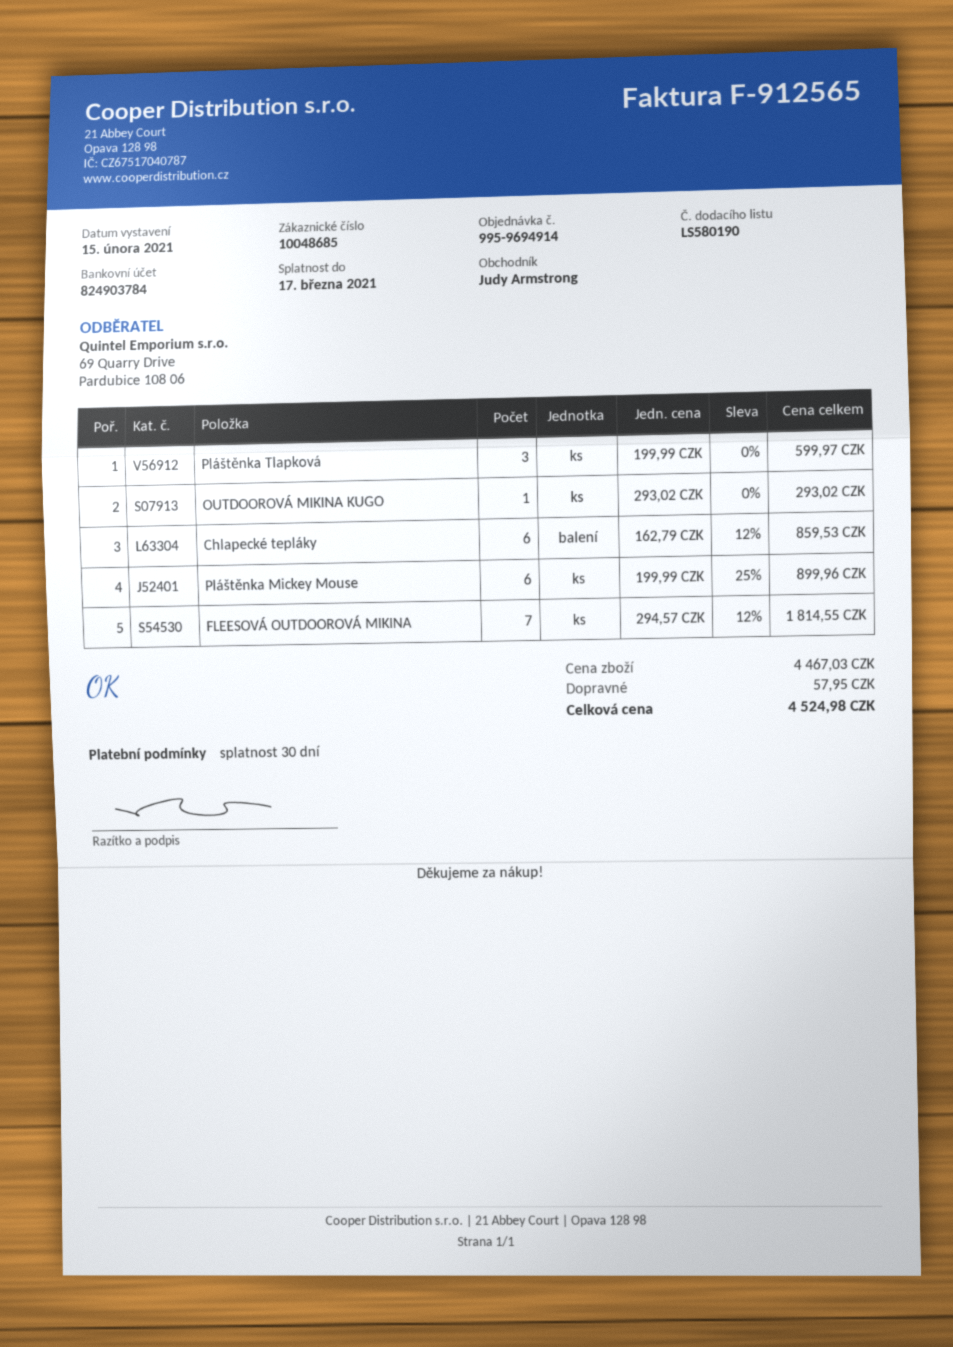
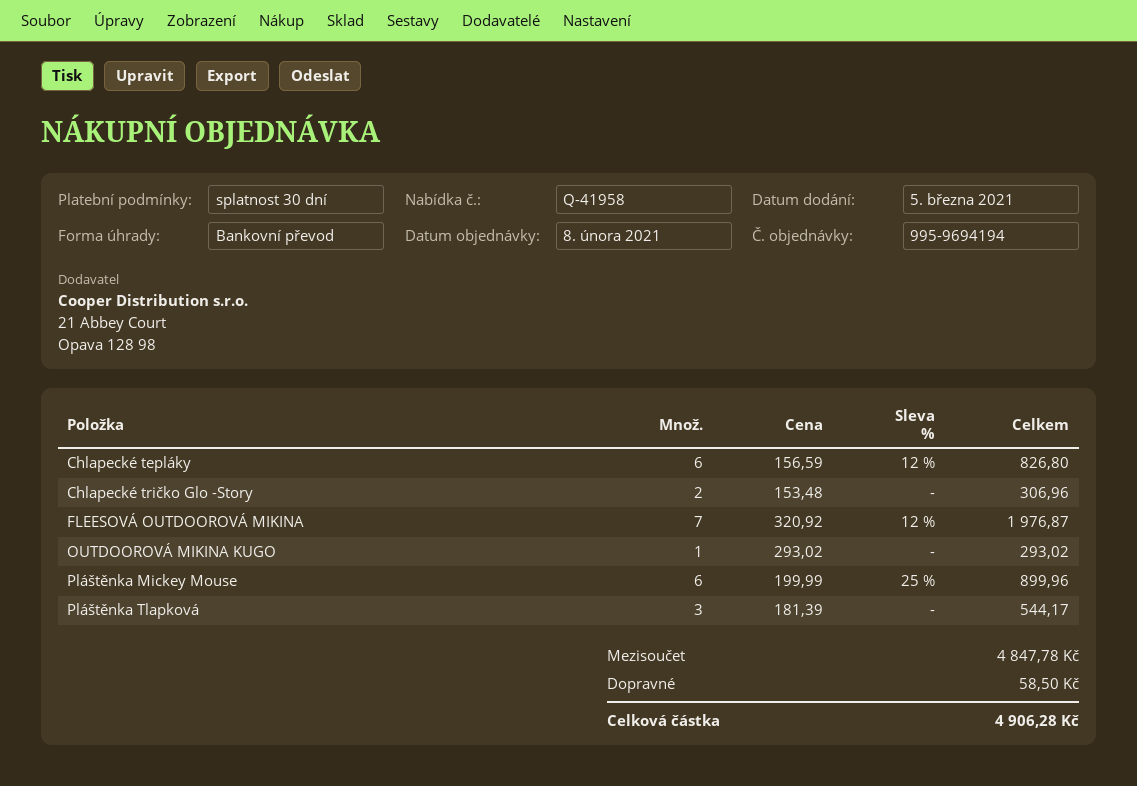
order number: 995-9694914 -> 995-9694194
Pláštěnka Tlapková: 3 x 199.99 = 599.97 -> 3 x 181.39 = 544.17
Chlapecké tepláky: 6 x 162.79 - 12% = 859.53 -> 6 x 156.59 - 12% = 826.80
FLEESOVÁ OUTDOOROVÁ MIKINA: 7 x 294.57 - 12% = 1814.55 -> 7 x 320.92 - 12% = 1976.87
Chlapecké tričko Glo -Story: none -> 2 x 153.48 = 306.96
subtotal: 4467.03 -> 4847.78
shipping: 57.95 -> 58.50
total: 4524.98 -> 4906.28

